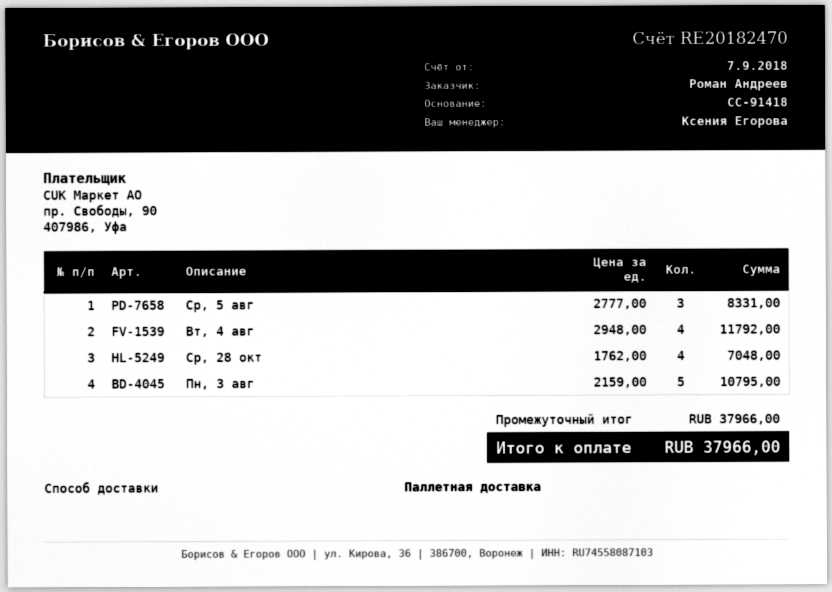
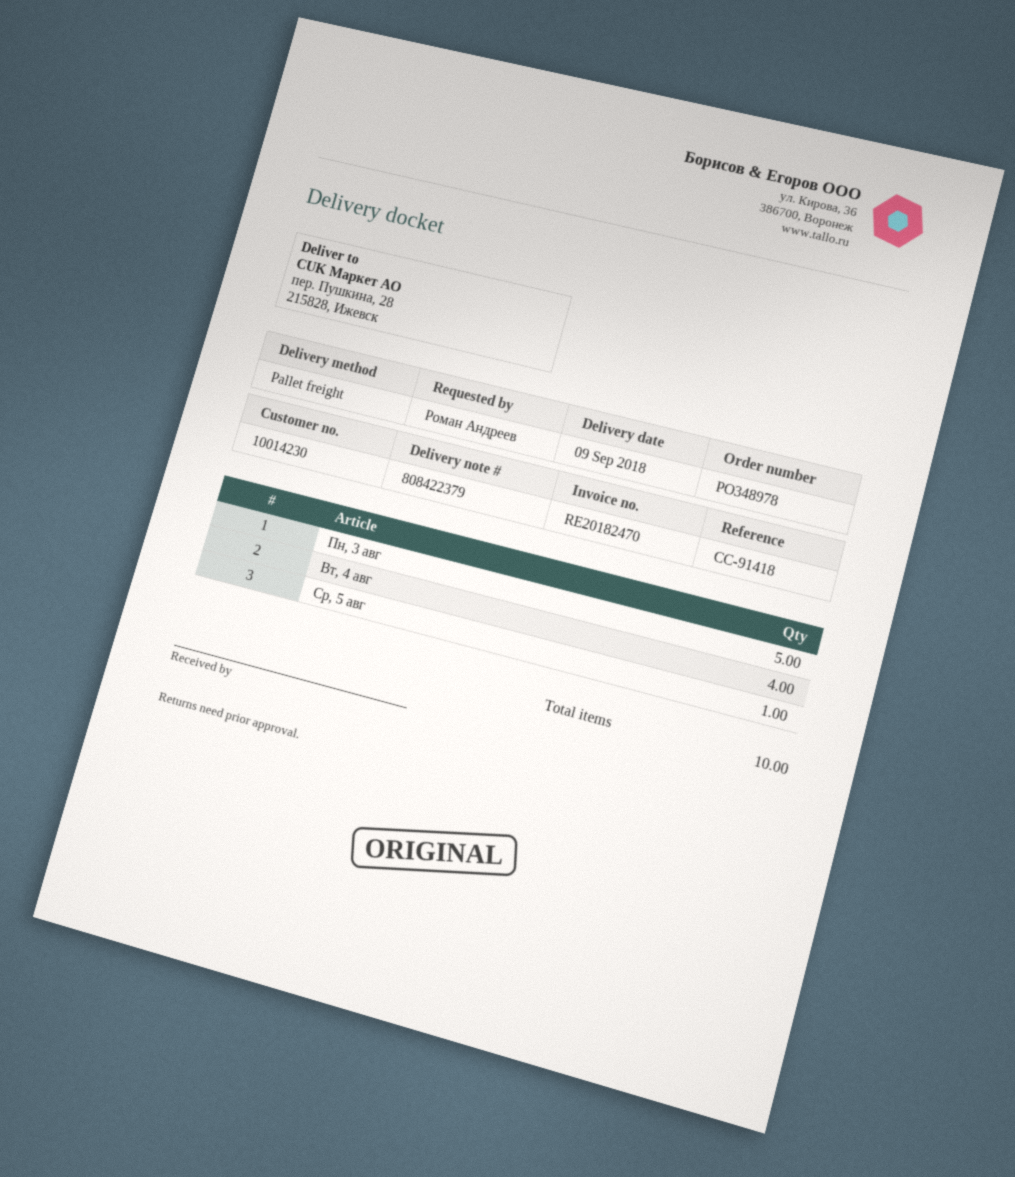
Ср, 5 авг: 3 -> 1
Ср, 28 окт: 4 -> none

